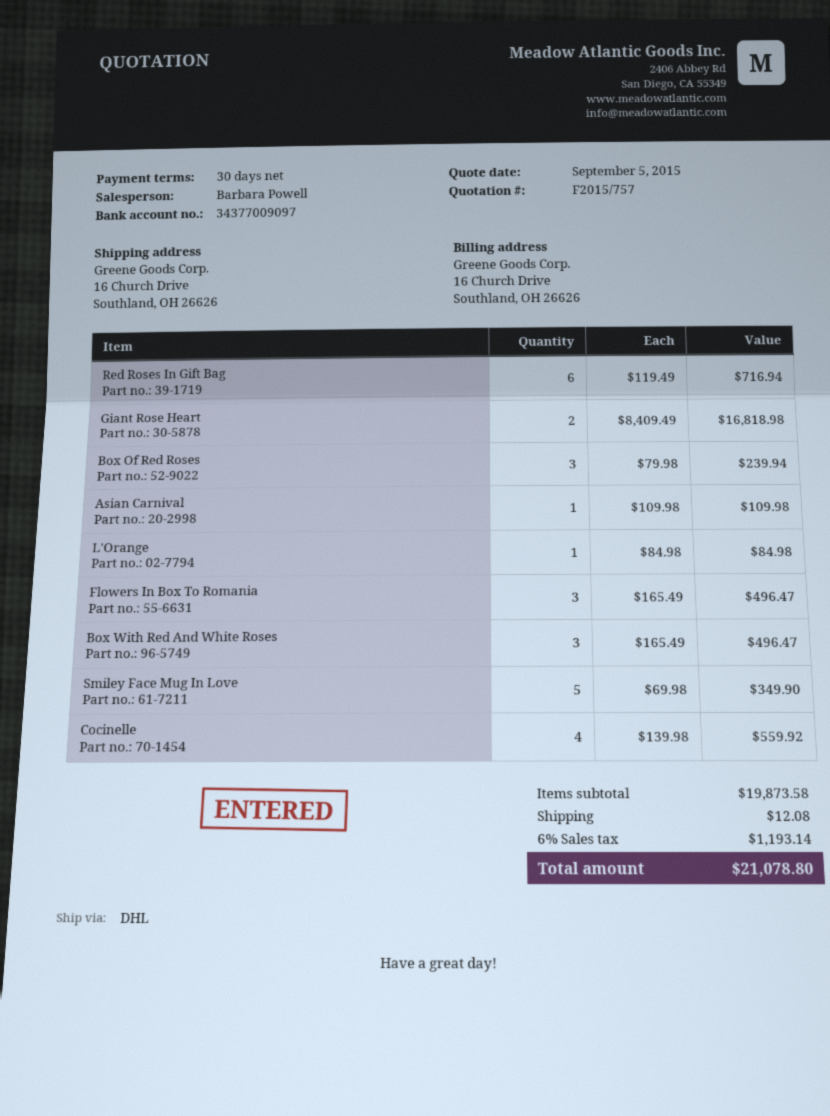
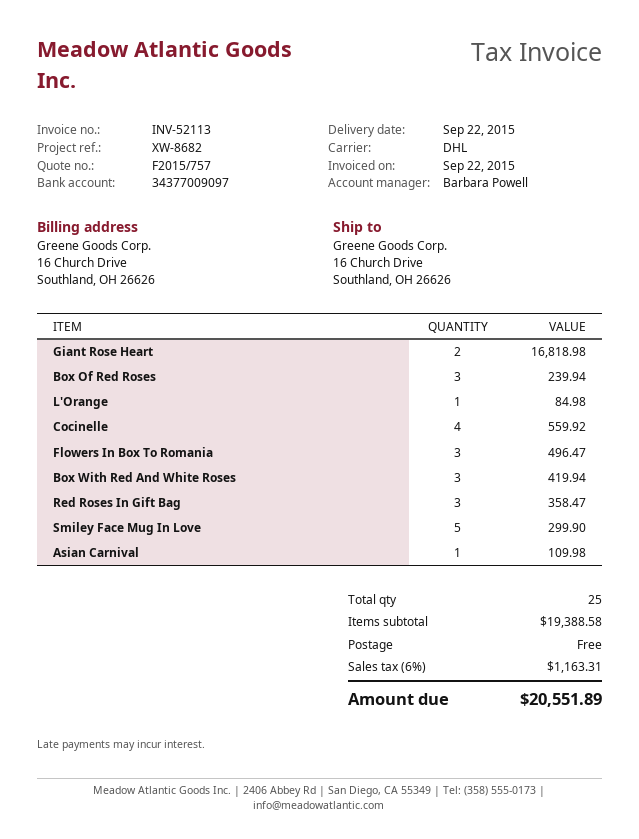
Red Roses In Gift Bag: 6 for 716.94 -> 3 for 358.47
Box With Red And White Roses: 3 for 496.47 -> 3 for 419.94
Smiley Face Mug In Love: 5 for 349.90 -> 5 for 299.90
subtotal: 19873.58 -> 19388.58
shipping: 12.08 -> 0.00
tax: 6% = 1193.14 -> 6% = 1163.31
total: 21078.80 -> 20551.89

